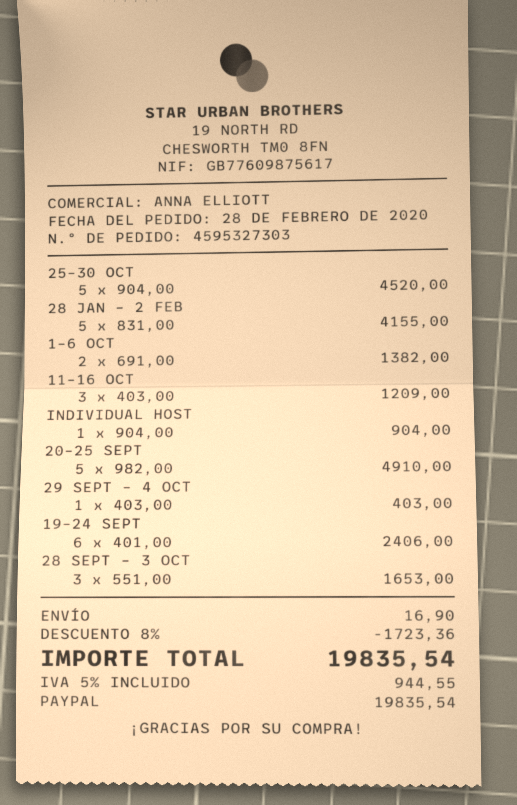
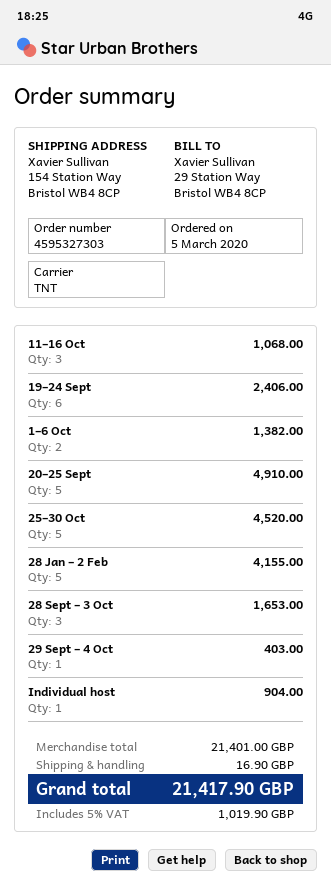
order date: 2020-02-28 -> 2020-03-05
11–16 OCT: 3 for 1209.00 -> 3 for 1068.00
discount: 8% = 1723.36 -> none
tax: 5% = 944.55 -> 5% = 1019.90
total: 19835.54 -> 21417.90

